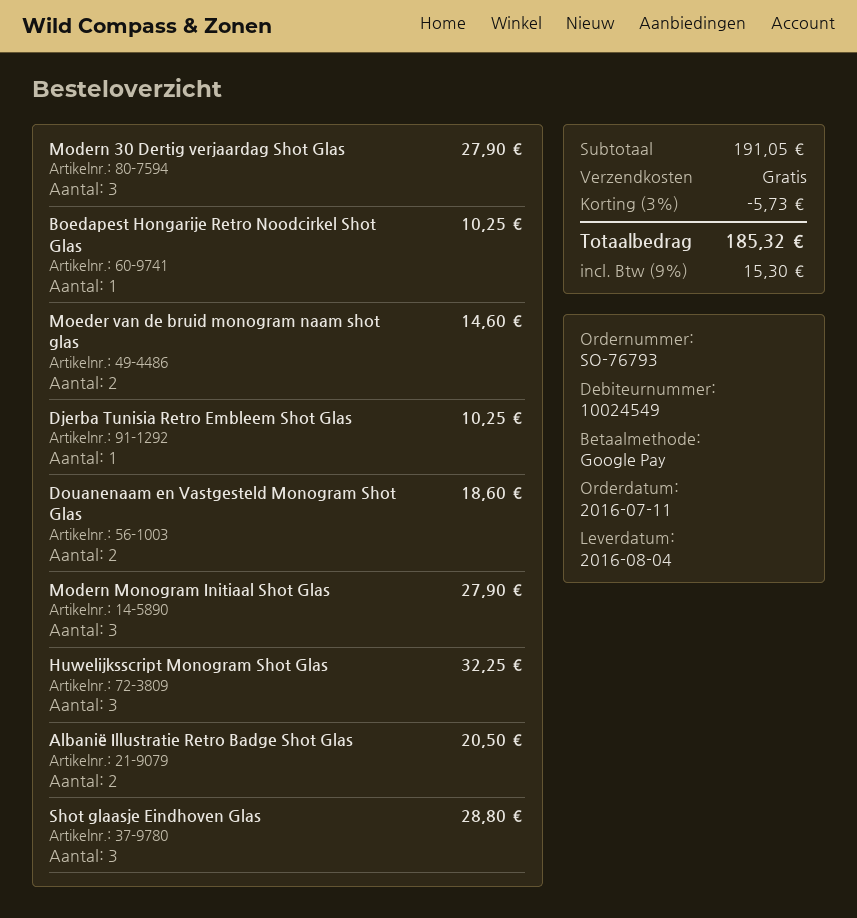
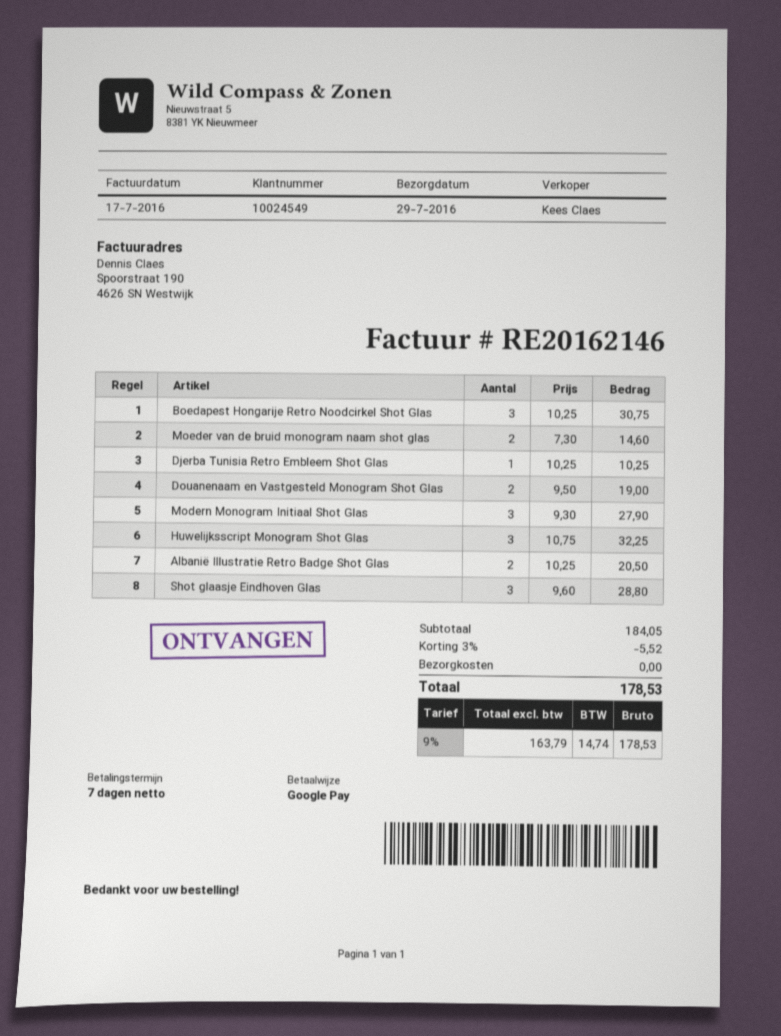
delivery date: 2016-08-04 -> 2016-07-29
Modern 30 Dertig verjaardag Shot Glas: 3 for 27.90 -> none
Boedapest Hongarije Retro Noodcirkel Shot Glas: 1 for 10.25 -> 3 for 30.75
Douanenaam en Vastgesteld Monogram Shot Glas: 2 for 18.60 -> 2 for 19.00
subtotal: 191.05 -> 184.05
discount: 3% = 5.73 -> 3% = 5.52
tax: 9% = 15.30 -> 9% = 14.74
total: 185.32 -> 178.53

